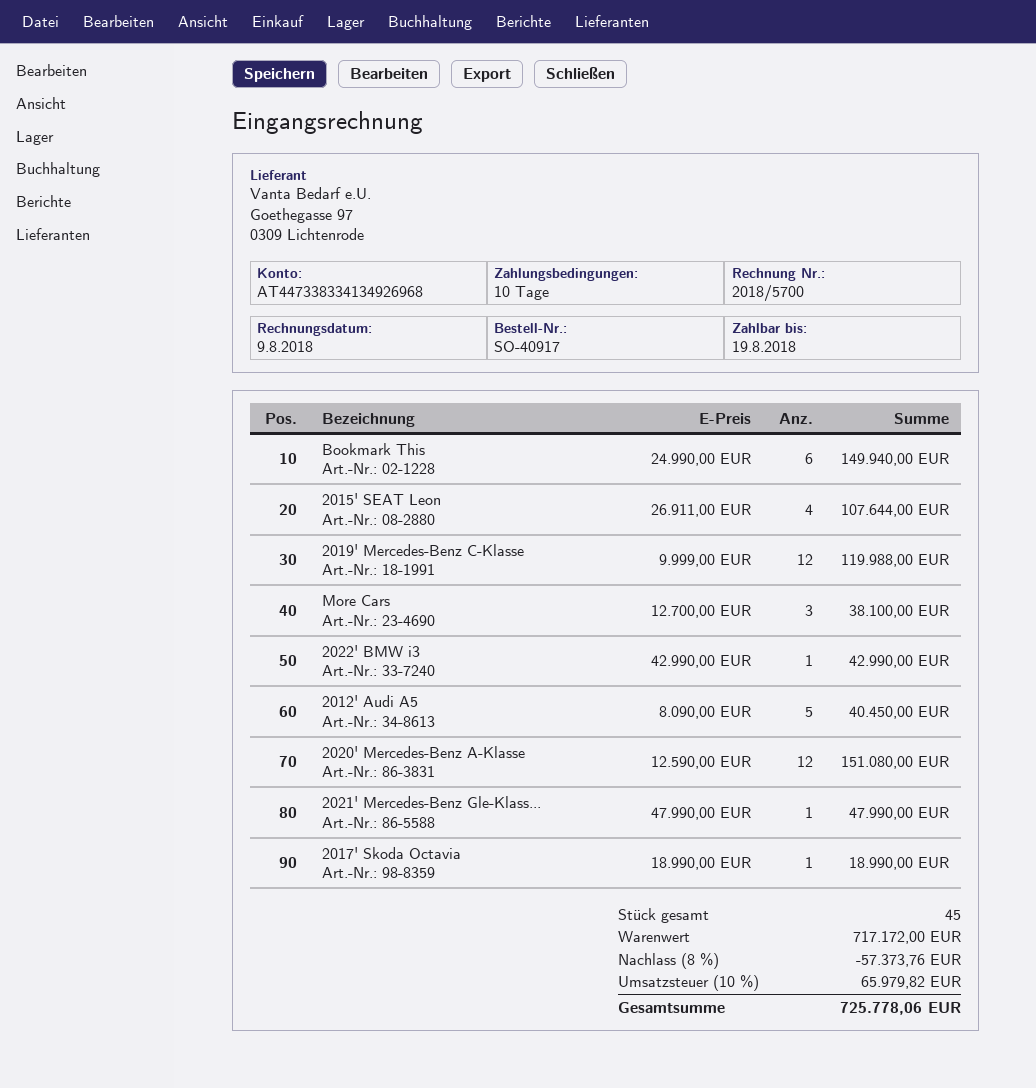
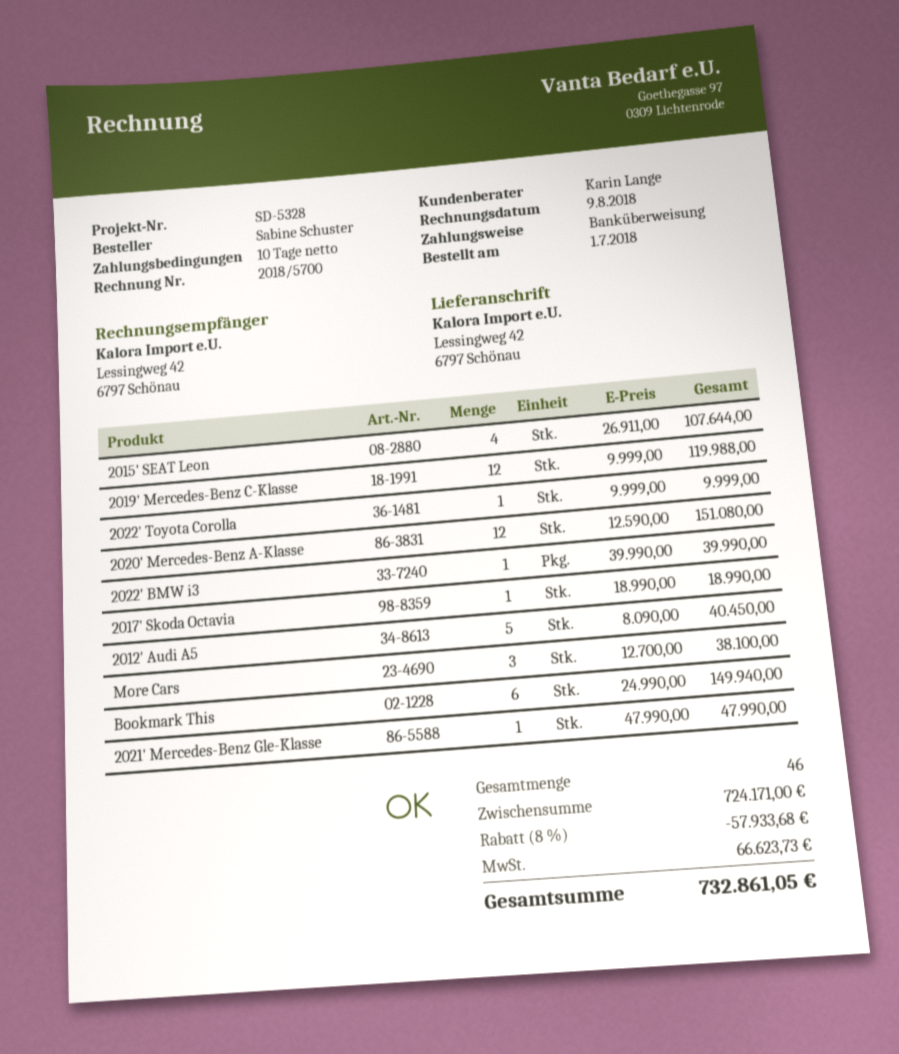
2022' BMW i3: 1 x 42990.00 = 42990.00 -> 1 x 39990.00 = 39990.00
2022' Toyota Corolla: none -> 1 x 9999.00 = 9999.00
total quantity: 45 -> 46
subtotal: 717172.00 -> 724171.00
discount: 8% = 57373.76 -> 8% = 57933.68
tax: 65979.82 -> 66623.73
total: 725778.06 -> 732861.05

